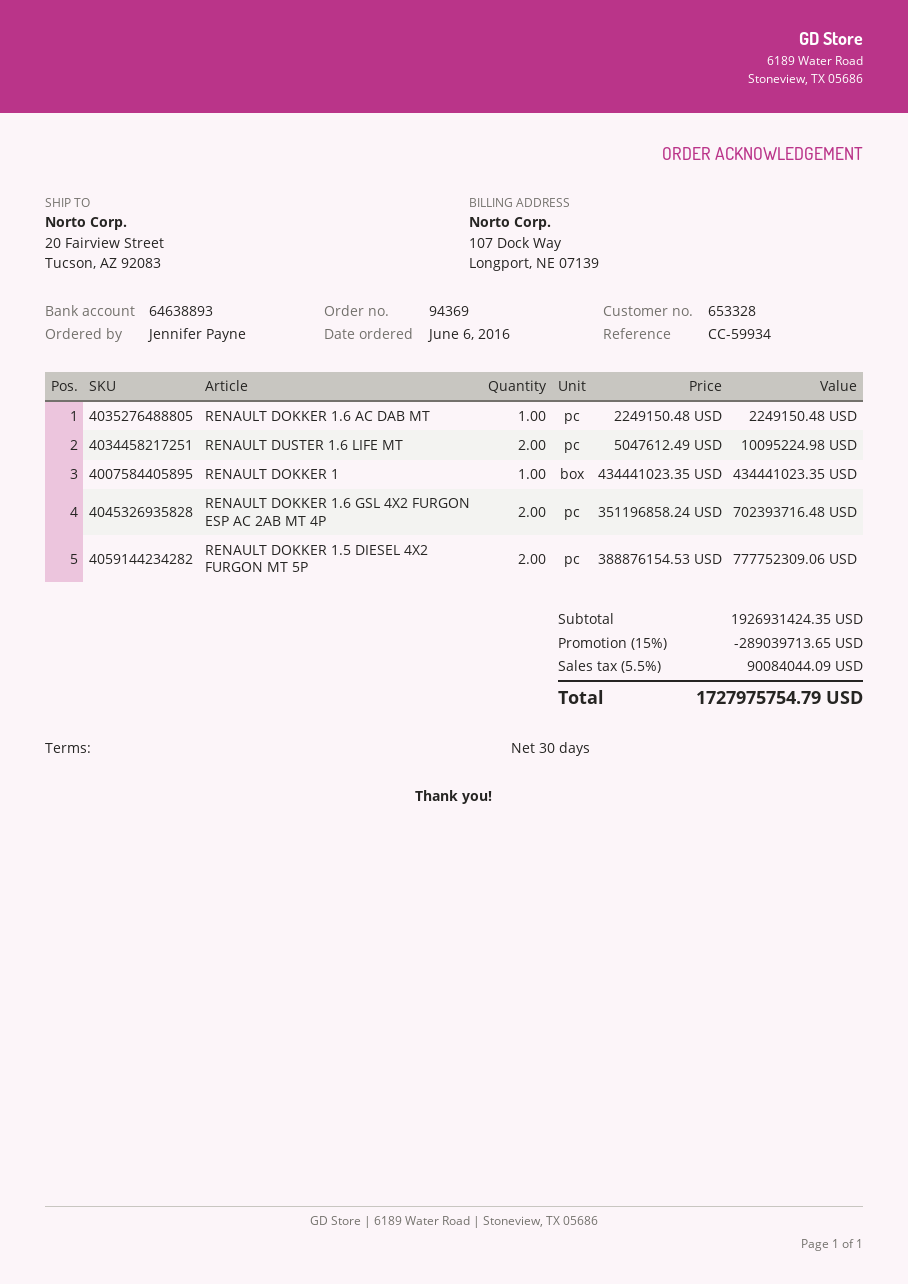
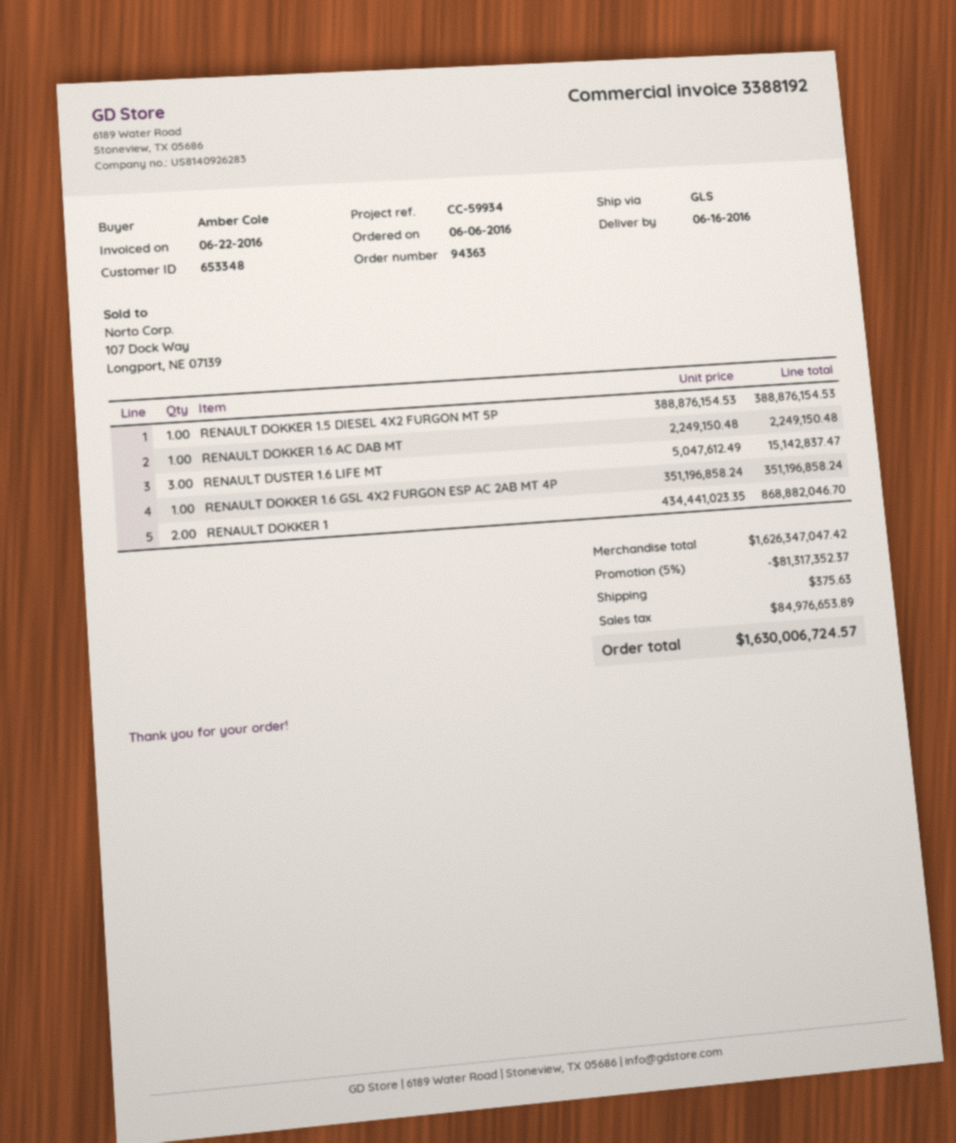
order number: 94369 -> 94363
customer number: 653328 -> 653348
ordered by: Jennifer Payne -> Amber Cole
RENAULT DUSTER 1.6 LIFE MT: 2 x 5047612.49 = 10095224.98 -> 3 x 5047612.49 = 15142837.47
RENAULT DOKKER 1: 1 x 434441023.35 = 434441023.35 -> 2 x 434441023.35 = 868882046.70
RENAULT DOKKER 1.6 GSL 4X2 FURGON ESP AC 2AB MT 4P: 2 x 351196858.24 = 702393716.48 -> 1 x 351196858.24 = 351196858.24
RENAULT DOKKER 1.5 DIESEL 4X2 FURGON MT 5P: 2 x 388876154.53 = 777752309.06 -> 1 x 388876154.53 = 388876154.53
subtotal: 1926931424.35 -> 1626347047.42
discount: 15% = 289039713.65 -> 5% = 81317352.37
shipping: none -> 375.63
tax: 90084044.09 -> 84976653.89
total: 1727975754.79 -> 1630006724.57

